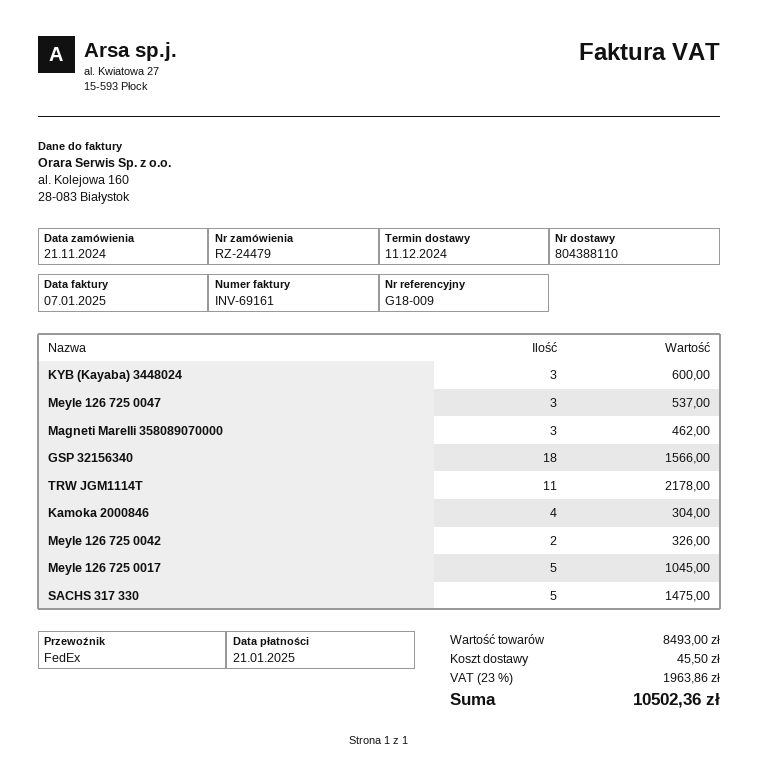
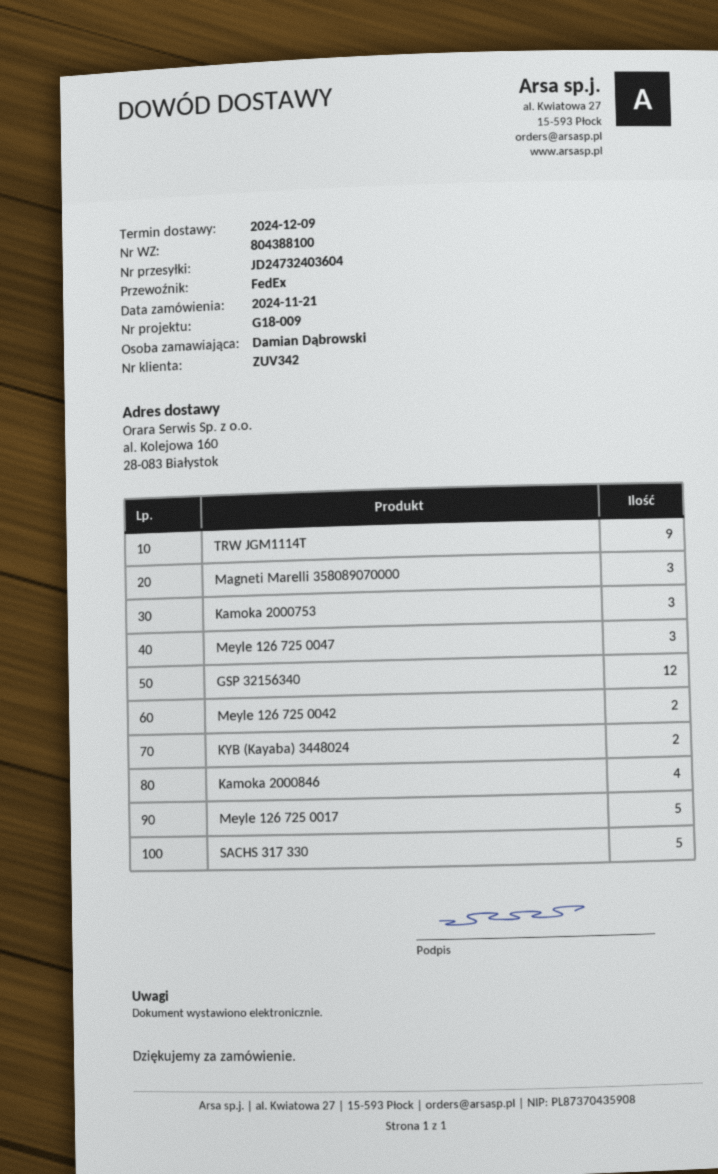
delivery note number: 804388110 -> 804388100
delivery date: 2024-12-11 -> 2024-12-09
KYB (Kayaba) 3448024: 3 -> 2
GSP 32156340: 18 -> 12
TRW JGM1114T: 11 -> 9
Kamoka 2000753: none -> 3

